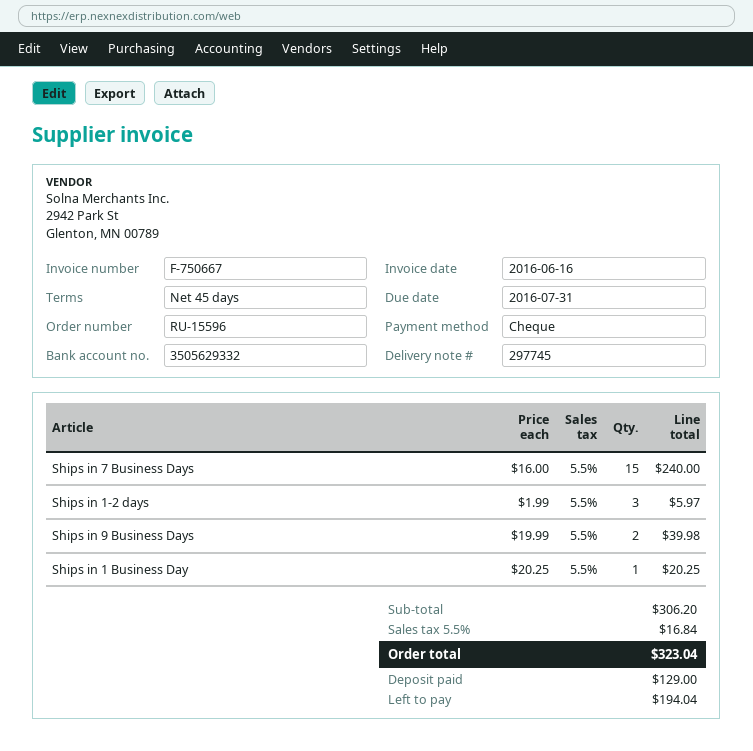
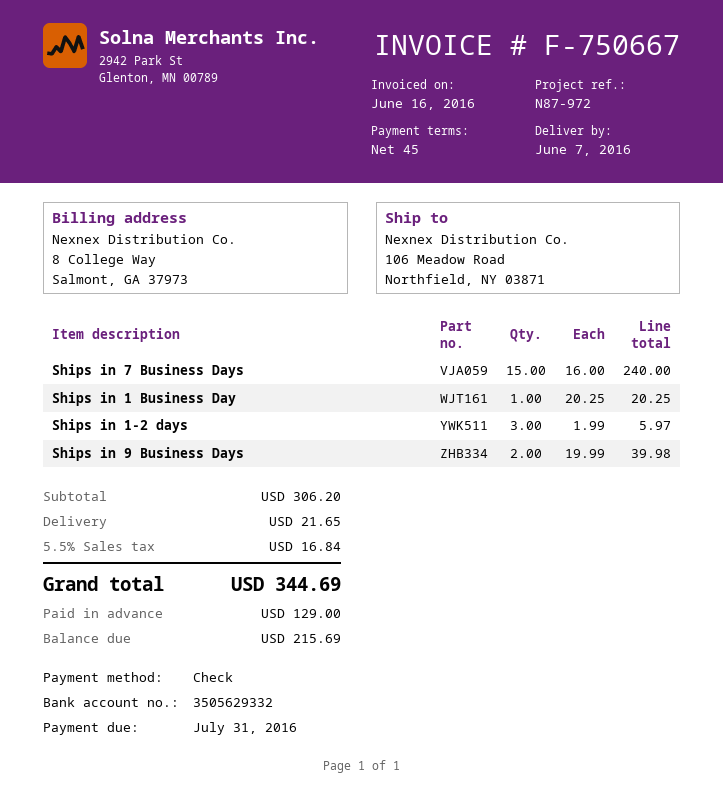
shipping: none -> 21.65
total: 323.04 -> 344.69
balance: 194.04 -> 215.69

